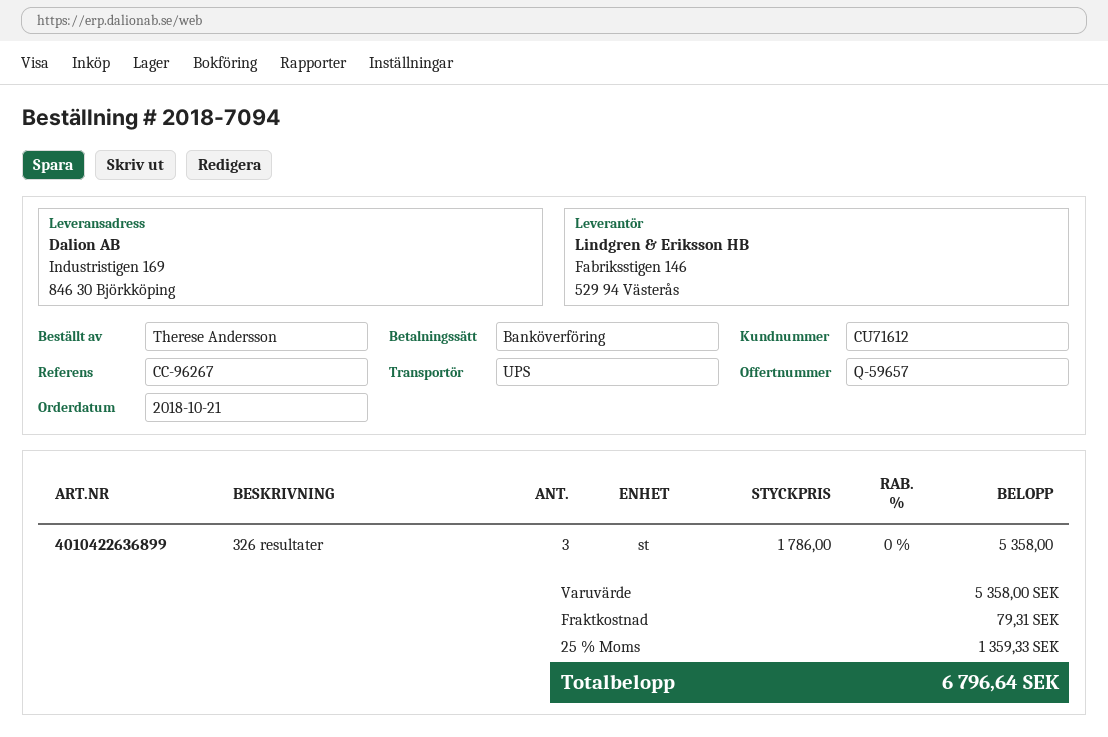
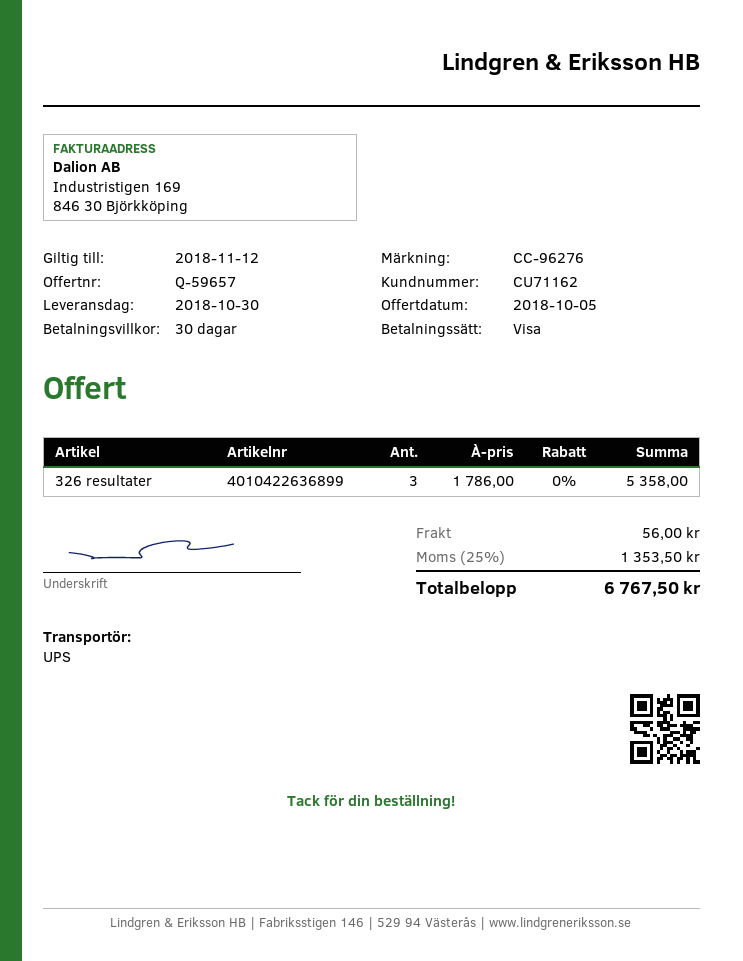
customer number: CU71612 -> CU71162
reference: CC-96267 -> CC-96276
payment method: bank transfer -> Visa
shipping: 79.31 -> 56.00
tax: 25% = 1359.33 -> 25% = 1353.50
total: 6796.64 -> 6767.50

